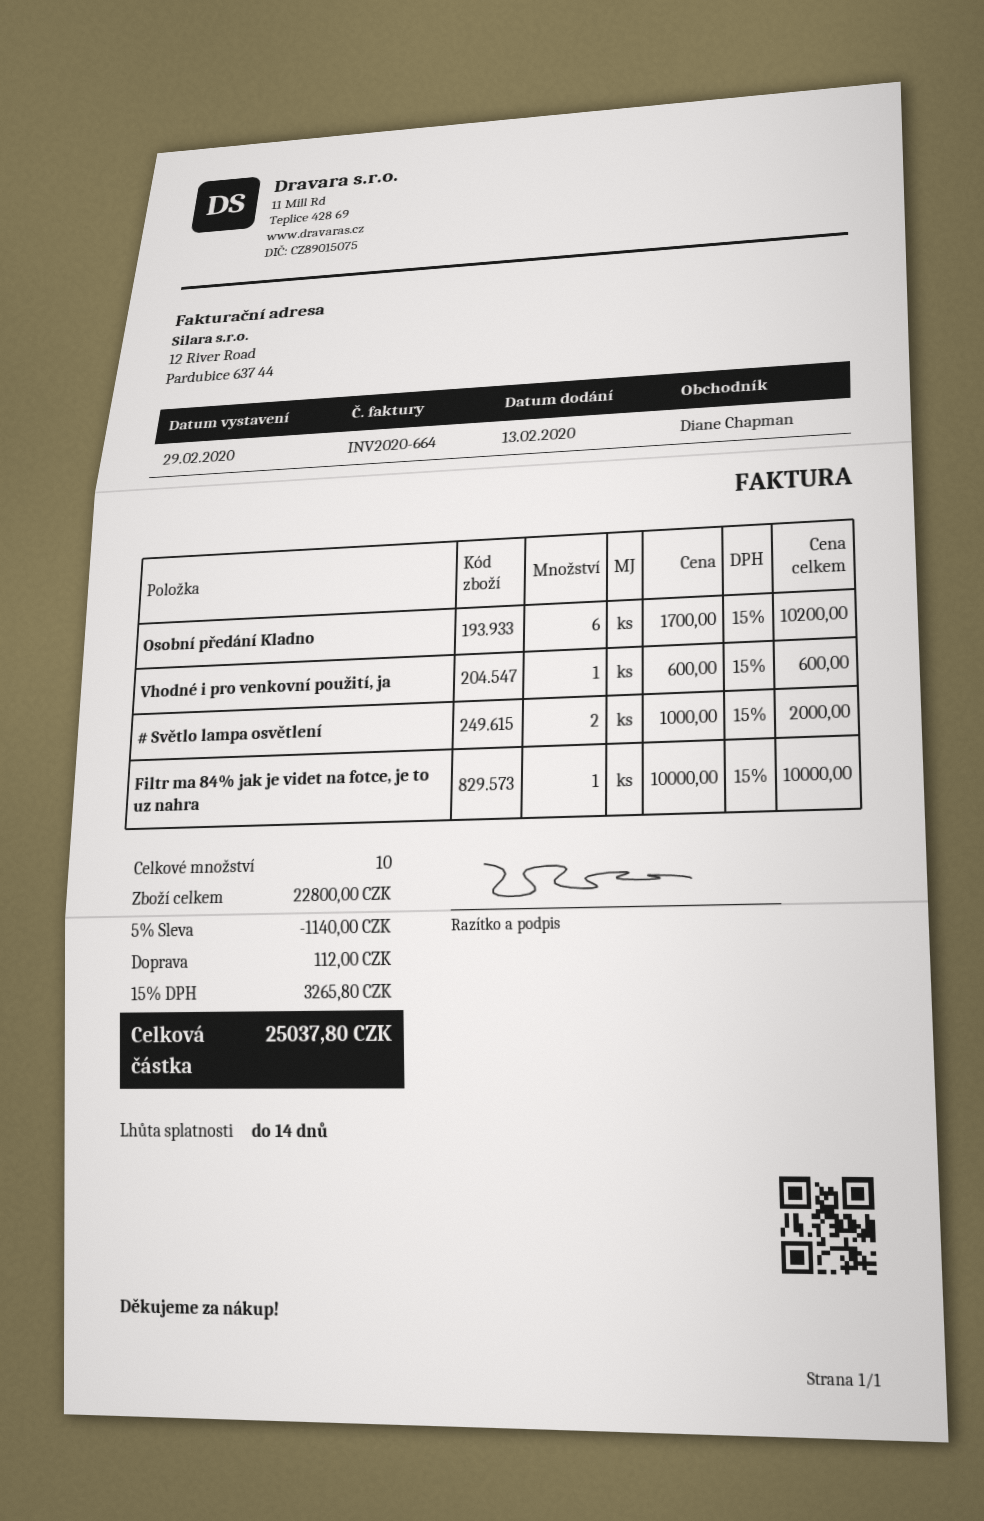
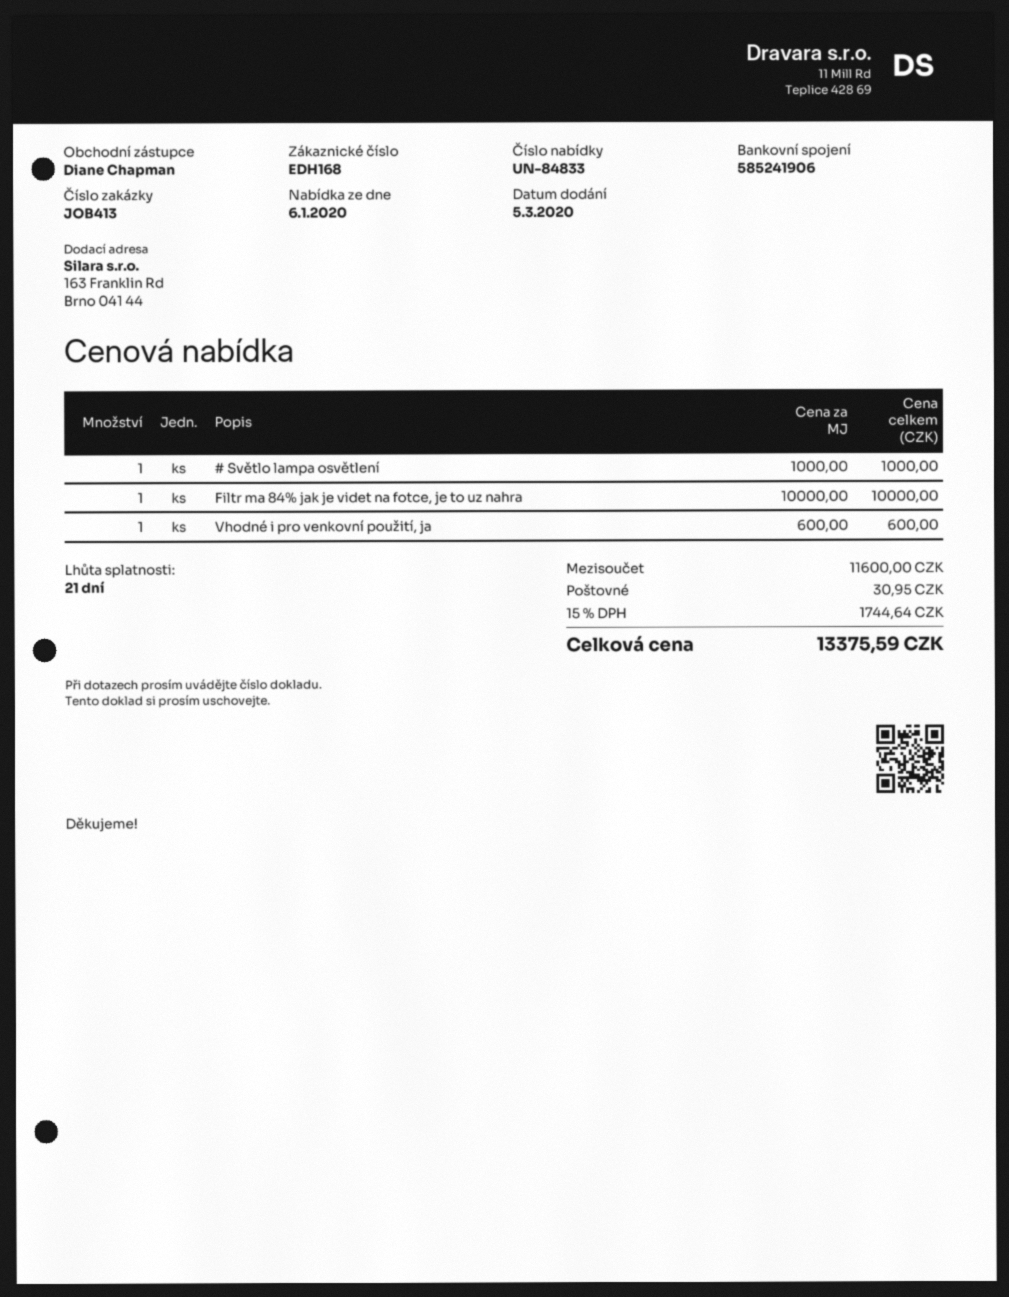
delivery date: 2020-02-13 -> 2020-03-05
payment terms: 14 days -> 21 days
Osobní předání Kladno: 6 x 1700.00 = 10200.00 -> none
# Světlo lampa osvětlení: 2 x 1000.00 = 2000.00 -> 1 x 1000.00 = 1000.00
subtotal: 22800.00 -> 11600.00
discount: 5% = 1140.00 -> none
shipping: 112.00 -> 30.95
tax: 15% = 3265.80 -> 15% = 1744.64
total: 25037.80 -> 13375.59

